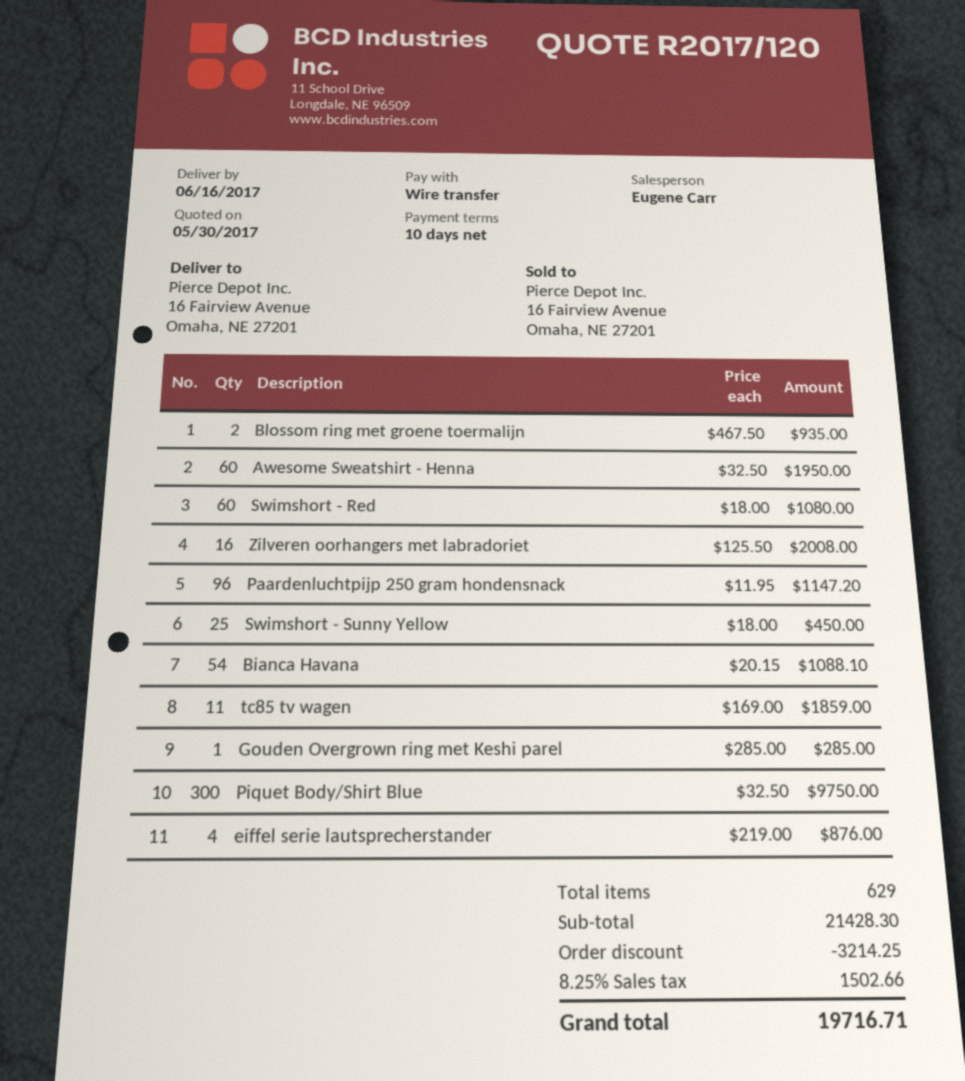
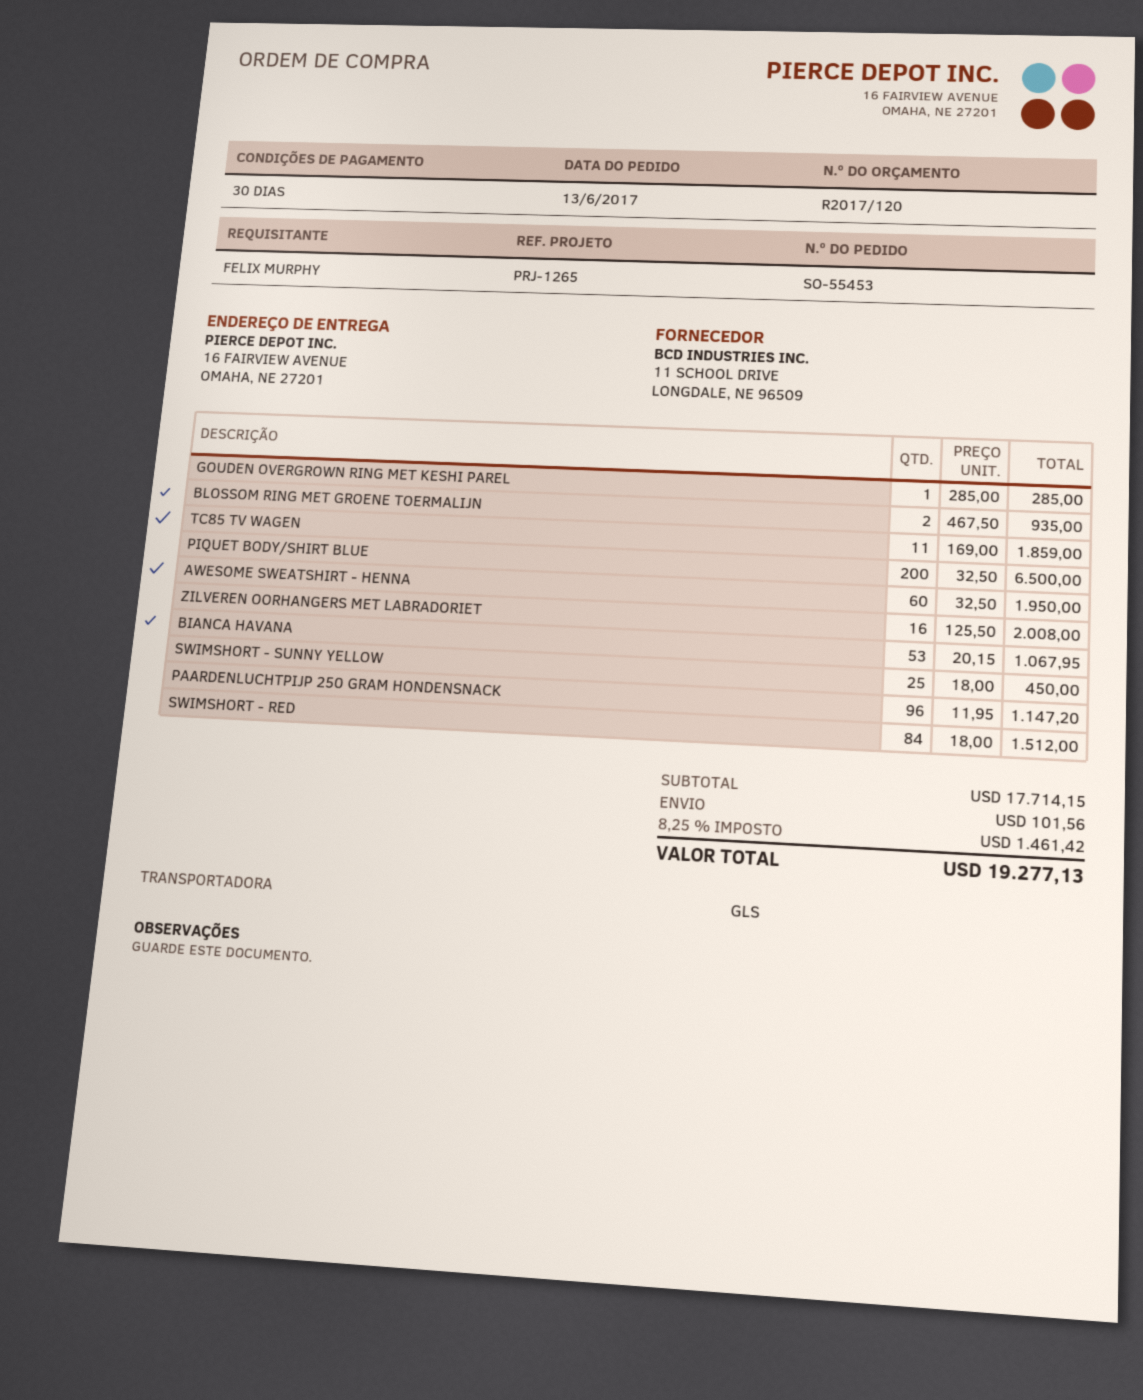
payment terms: 10 days -> 30 days
Swimshort - Red: 60 x 18.00 = 1080.00 -> 84 x 18.00 = 1512.00
Bianca Havana: 54 x 20.15 = 1088.10 -> 53 x 20.15 = 1067.95
Piquet Body/Shirt Blue: 300 x 32.50 = 9750.00 -> 200 x 32.50 = 6500.00
eiffel serie lautsprecherstander: 4 x 219.00 = 876.00 -> none
subtotal: 21428.30 -> 17714.15
discount: 3214.25 -> none
shipping: none -> 101.56
tax: 8.25% = 1502.66 -> 8.25% = 1461.42
total: 19716.71 -> 19277.13

